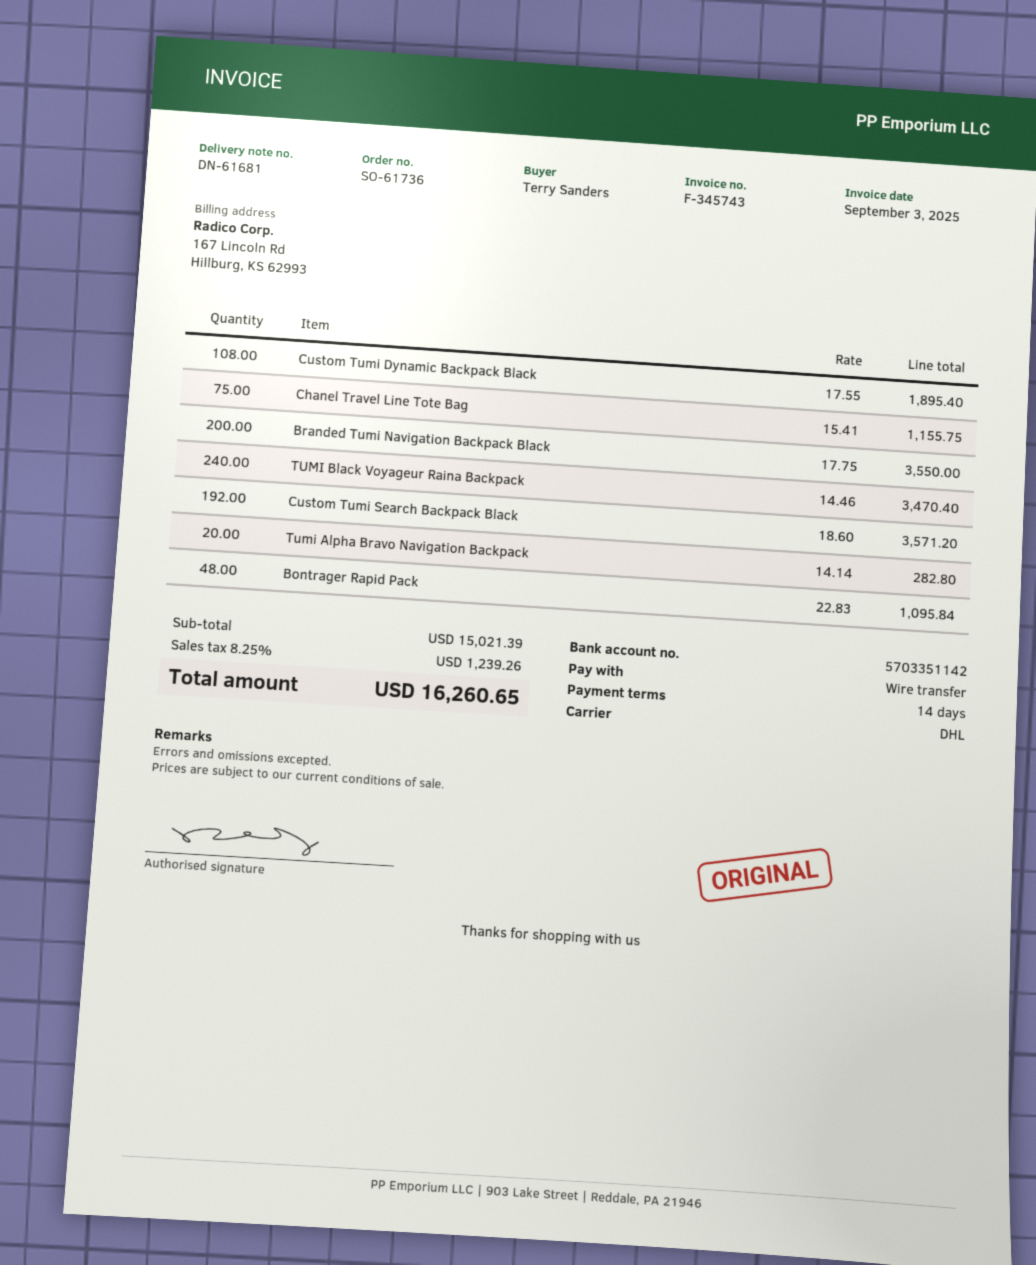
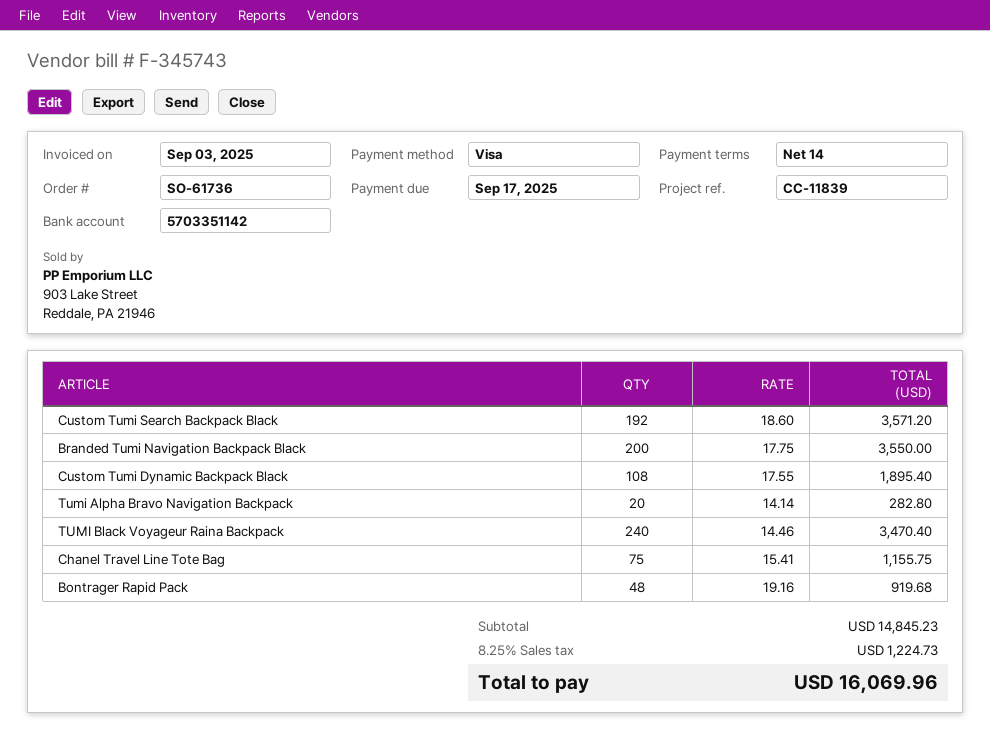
payment method: bank transfer -> Visa
Bontrager Rapid Pack: 48 x 22.83 = 1095.84 -> 48 x 19.16 = 919.68
subtotal: 15021.39 -> 14845.23
tax: 8.25% = 1239.26 -> 8.25% = 1224.73
total: 16260.65 -> 16069.96

